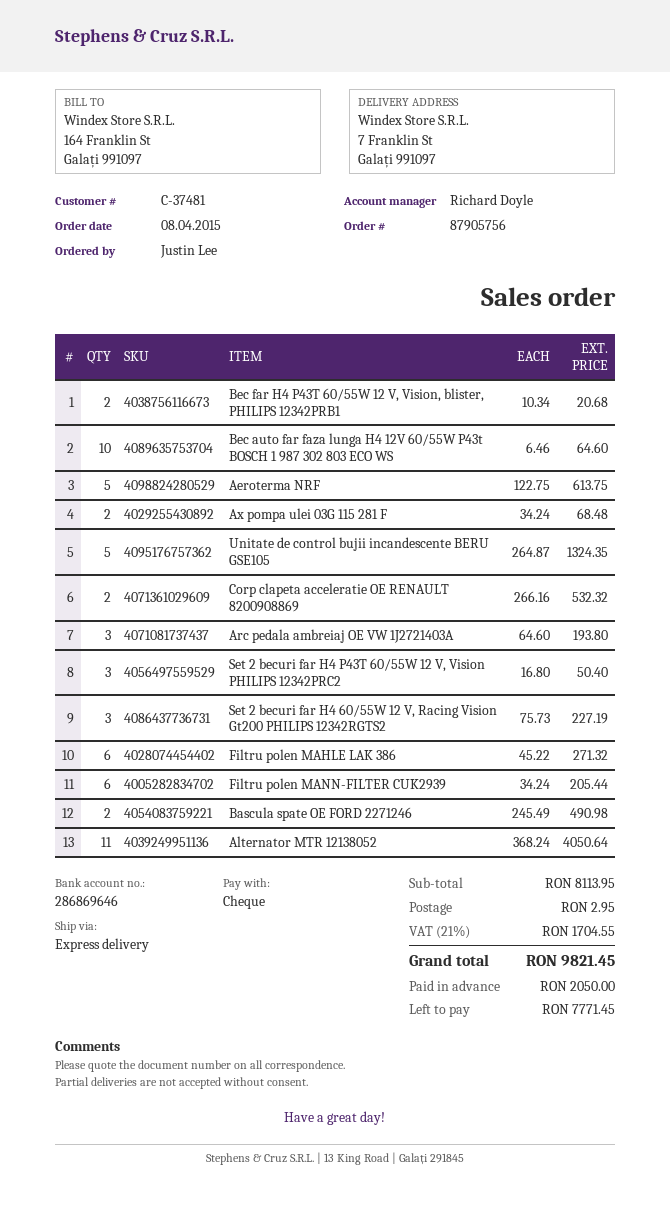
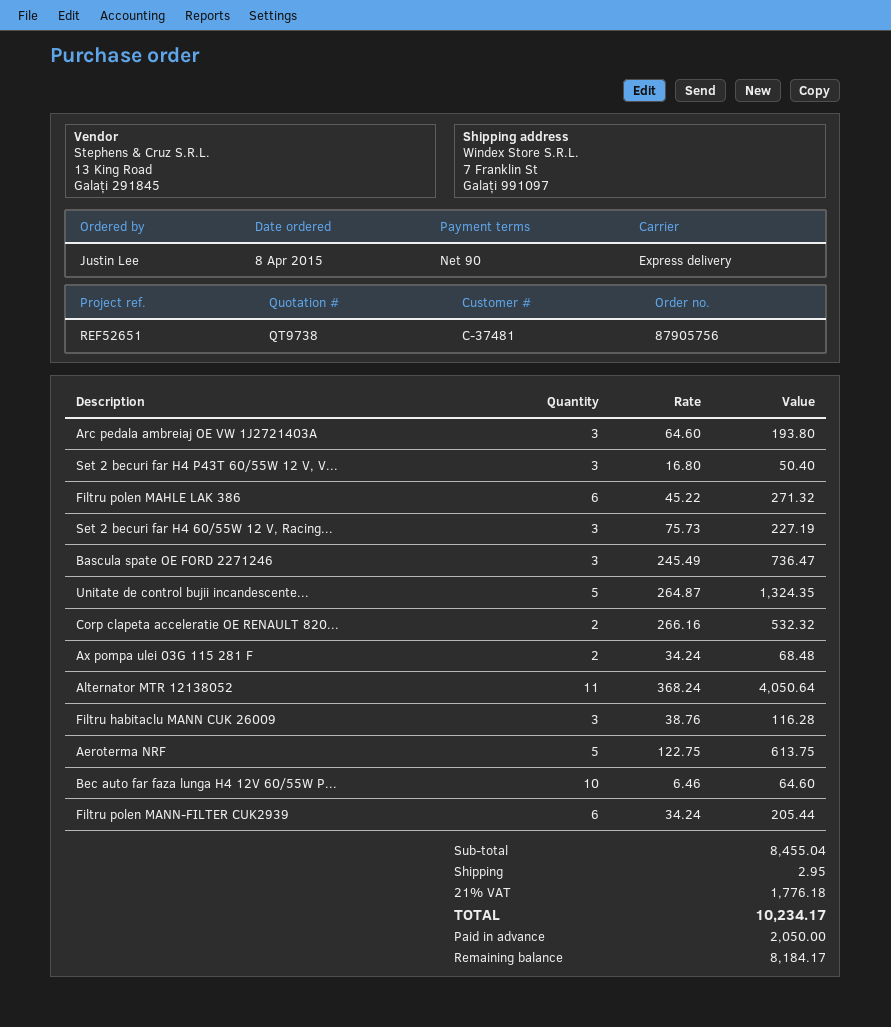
Bec far H4 P43T 60/55W 12 V, Vision, blister, PHILIPS 12342PRB1: 2 x 10.34 = 20.68 -> none
Bascula spate OE FORD 2271246: 2 x 245.49 = 490.98 -> 3 x 245.49 = 736.47
Filtru habitaclu MANN CUK 26009: none -> 3 x 38.76 = 116.28
subtotal: 8113.95 -> 8455.04
tax: 21% = 1704.55 -> 21% = 1776.18
total: 9821.45 -> 10234.17
balance: 7771.45 -> 8184.17

